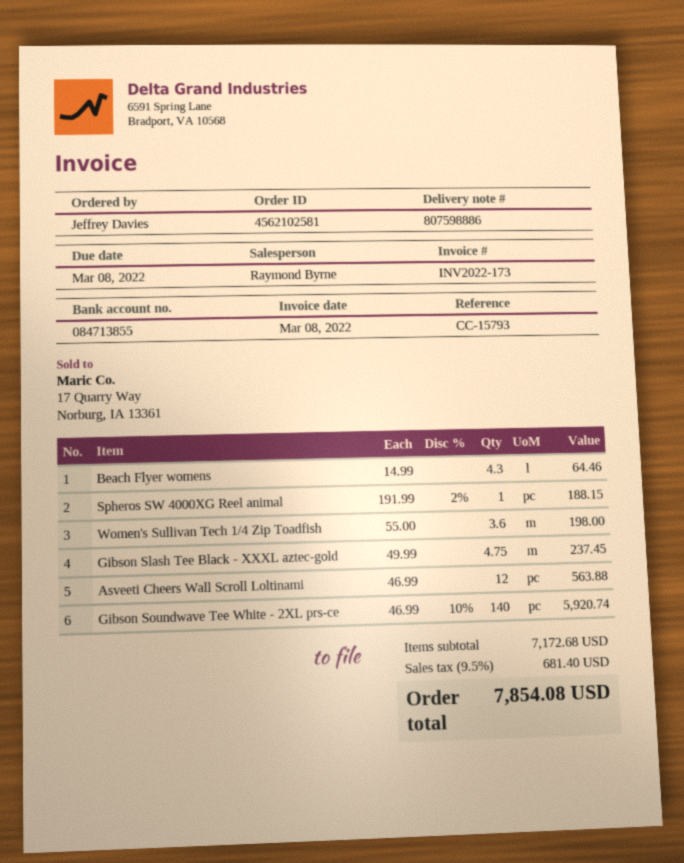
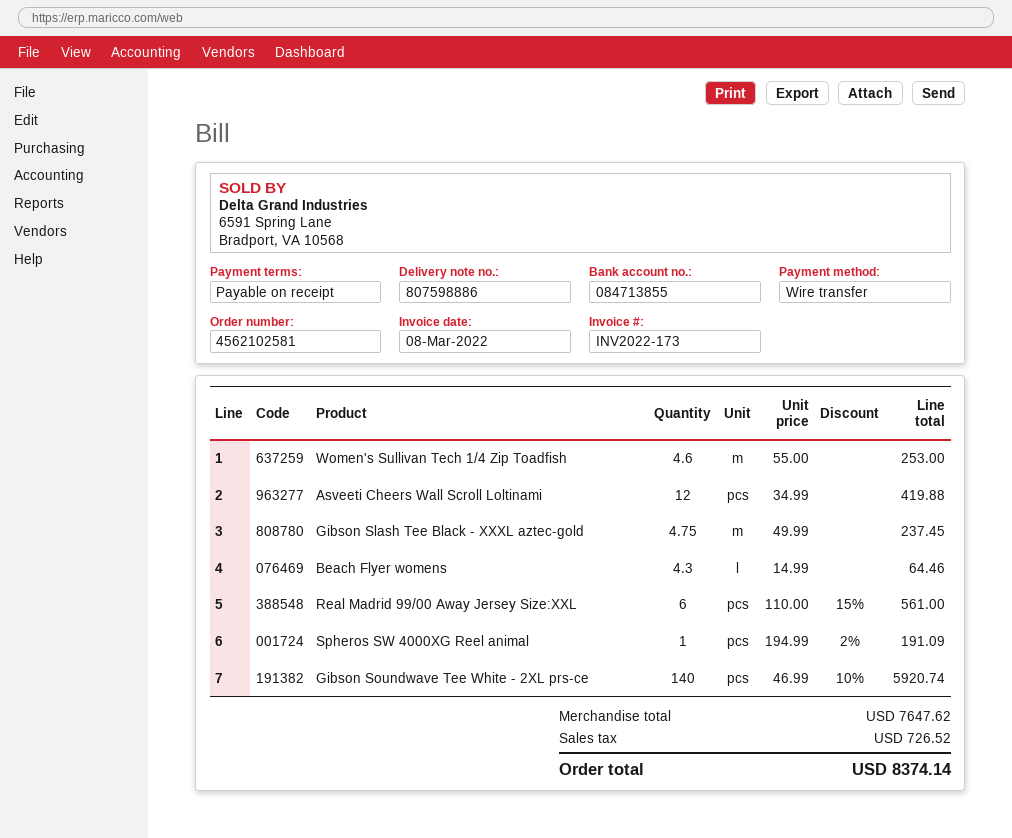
Spheros SW 4000XG Reel animal: 1 x 191.99 - 2% = 188.15 -> 1 x 194.99 - 2% = 191.09
Women's Sullivan Tech 1/4 Zip Toadfish: 3.6 x 55.00 = 198.00 -> 4.6 x 55.00 = 253.00
Asveeti Cheers Wall Scroll Loltinami: 12 x 46.99 = 563.88 -> 12 x 34.99 = 419.88
Real Madrid 99/00 Away Jersey Size:XXL: none -> 6 x 110.00 - 15% = 561.00
subtotal: 7172.68 -> 7647.62
tax: 681.40 -> 726.52
total: 7854.08 -> 8374.14

